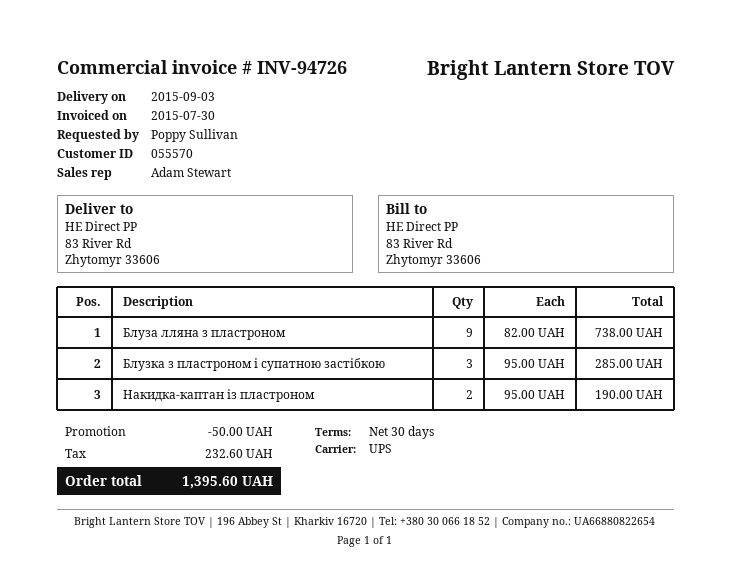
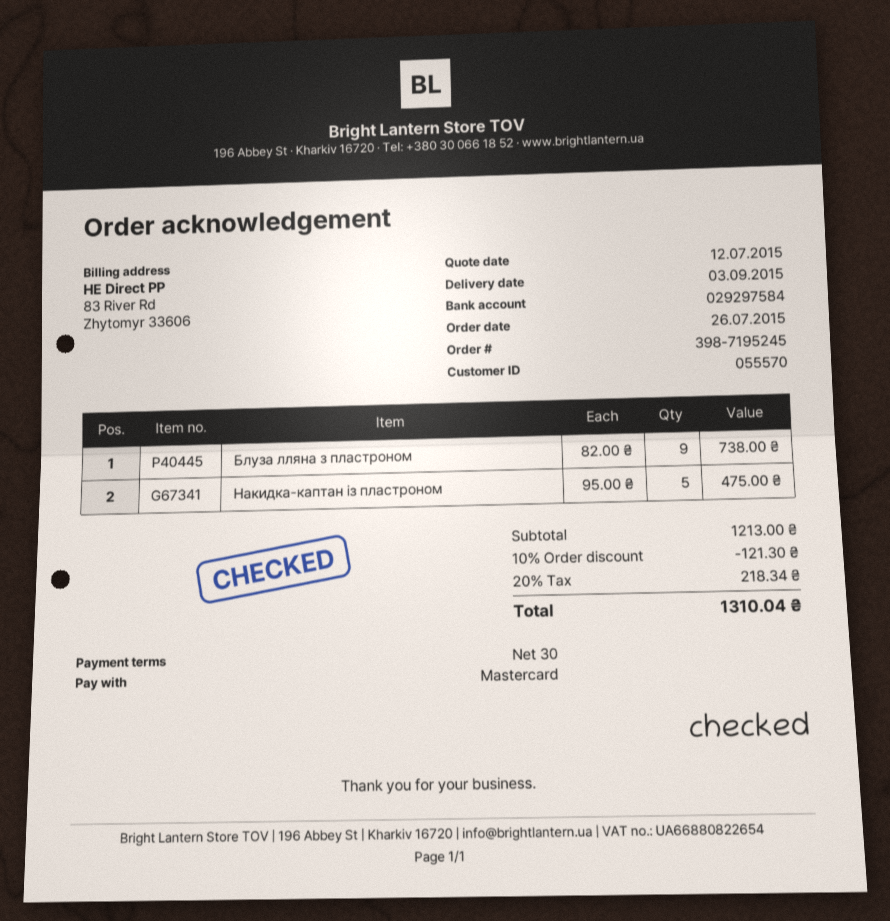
Блузка з пластроном і супатною застібкою: 3 x 95.00 = 285.00 -> none
Накидка-каптан із пластроном: 2 x 95.00 = 190.00 -> 5 x 95.00 = 475.00
discount: 50.00 -> 121.30
tax: 232.60 -> 218.34
total: 1395.60 -> 1310.04

